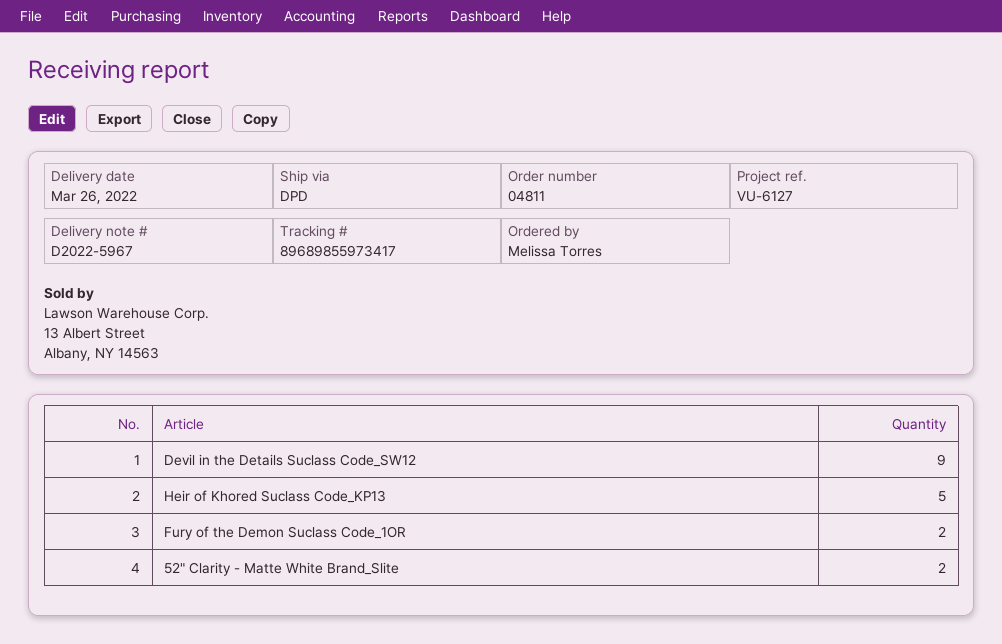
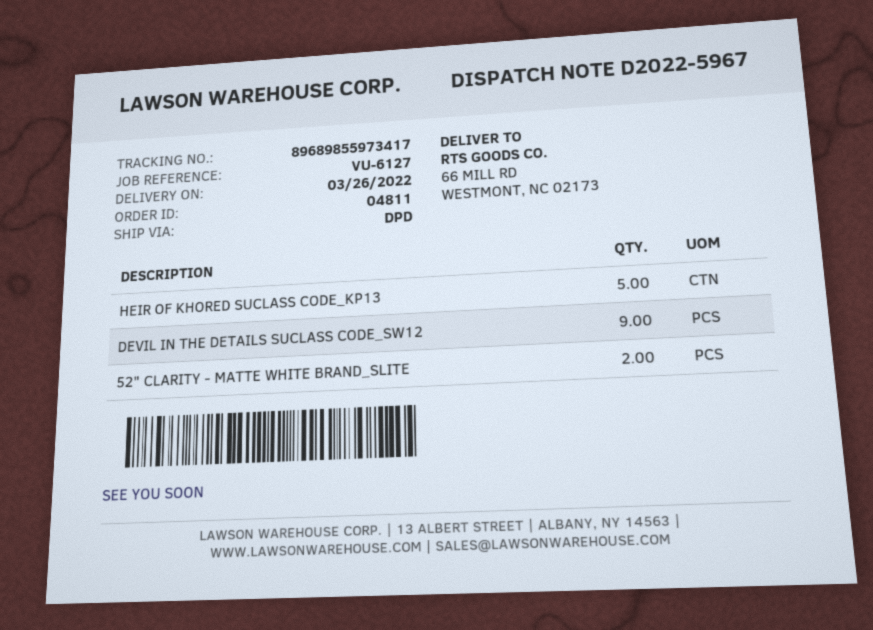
Fury of the Demon Suclass Code_1OR: 2 -> none

